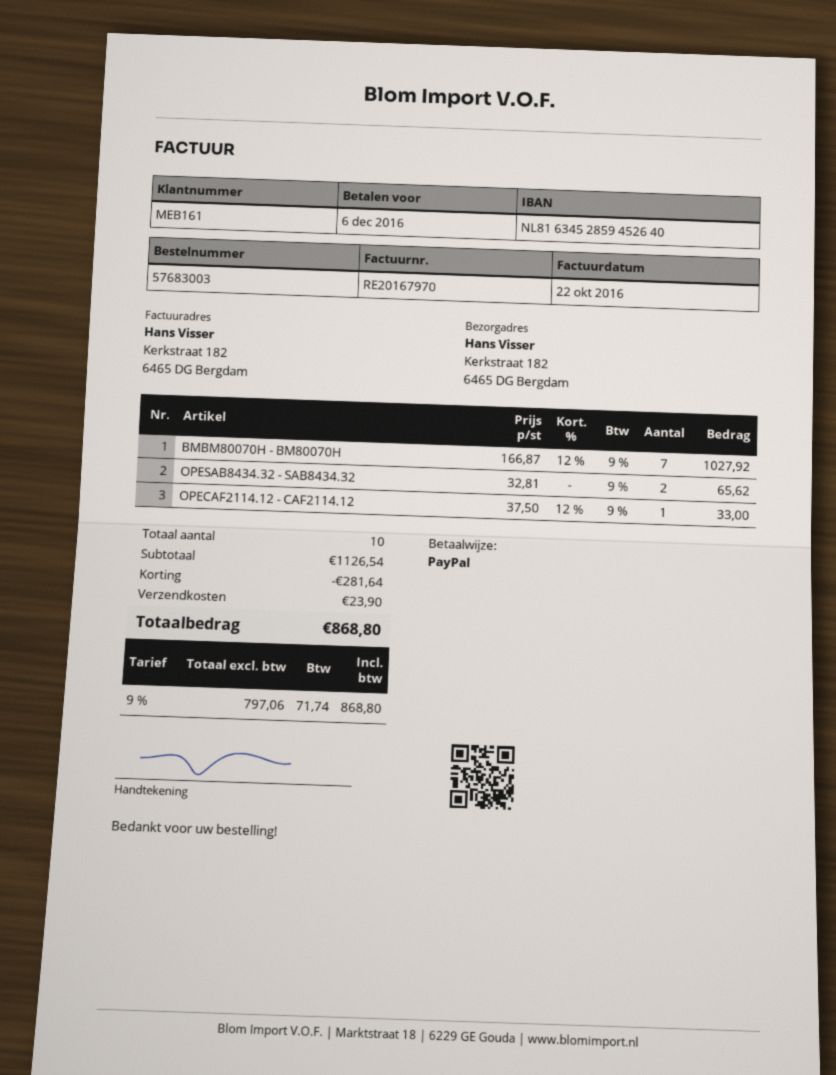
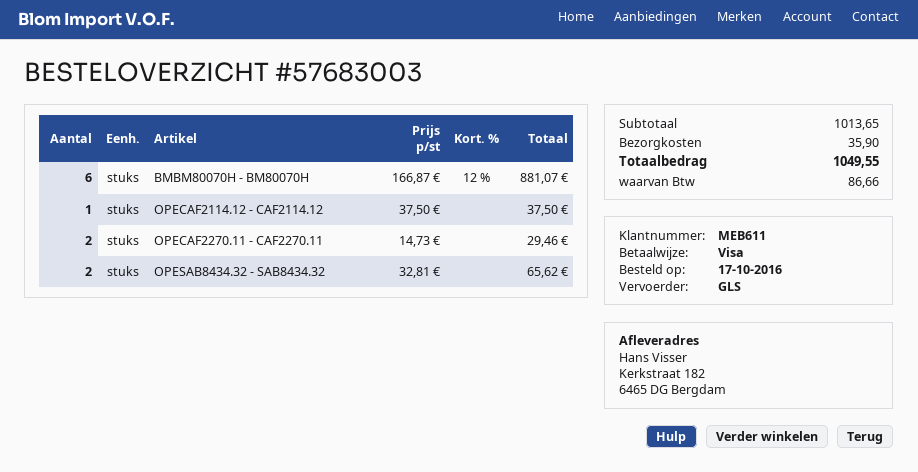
customer number: MEB161 -> MEB611
payment method: PayPal -> Visa
BMBM80070H - BM80070H: 7 x 166.87 - 12% = 1027.92 -> 6 x 166.87 - 12% = 881.07
OPECAF2114.12 - CAF2114.12: 1 x 37.50 - 12% = 33.00 -> 1 x 37.50 = 37.50
OPECAF2270.11 - CAF2270.11: none -> 2 x 14.73 = 29.46
subtotal: 1126.54 -> 1013.65
discount: 281.64 -> none
shipping: 23.90 -> 35.90
tax: 71.74 -> 86.66
total: 868.80 -> 1049.55

